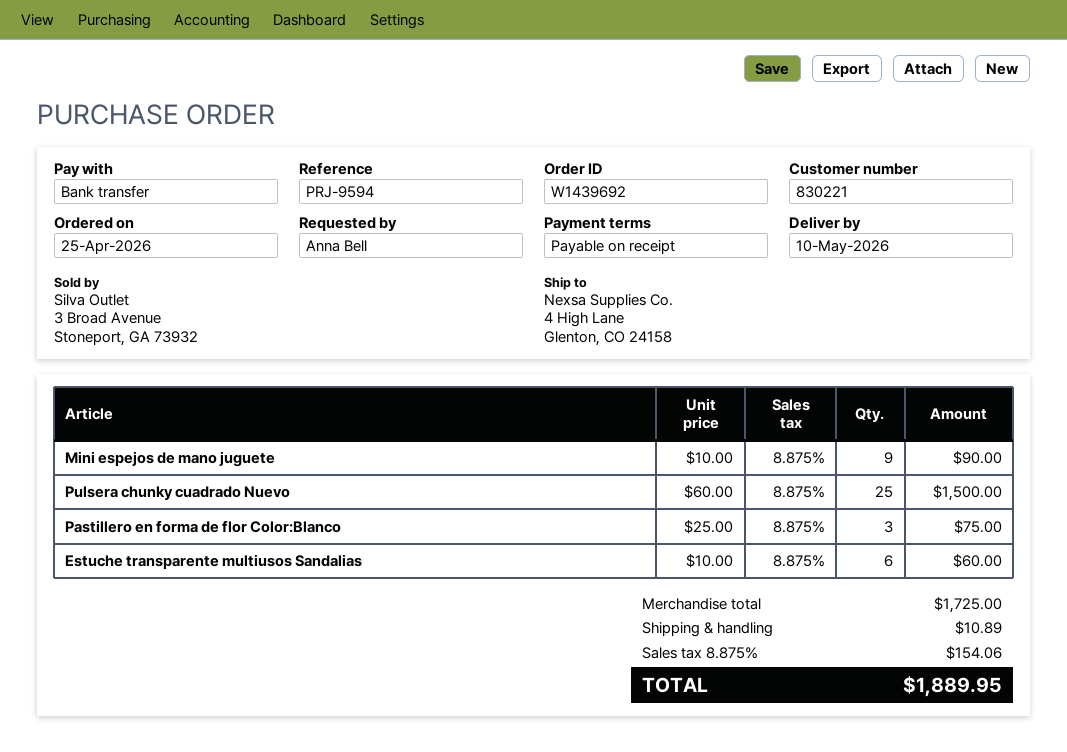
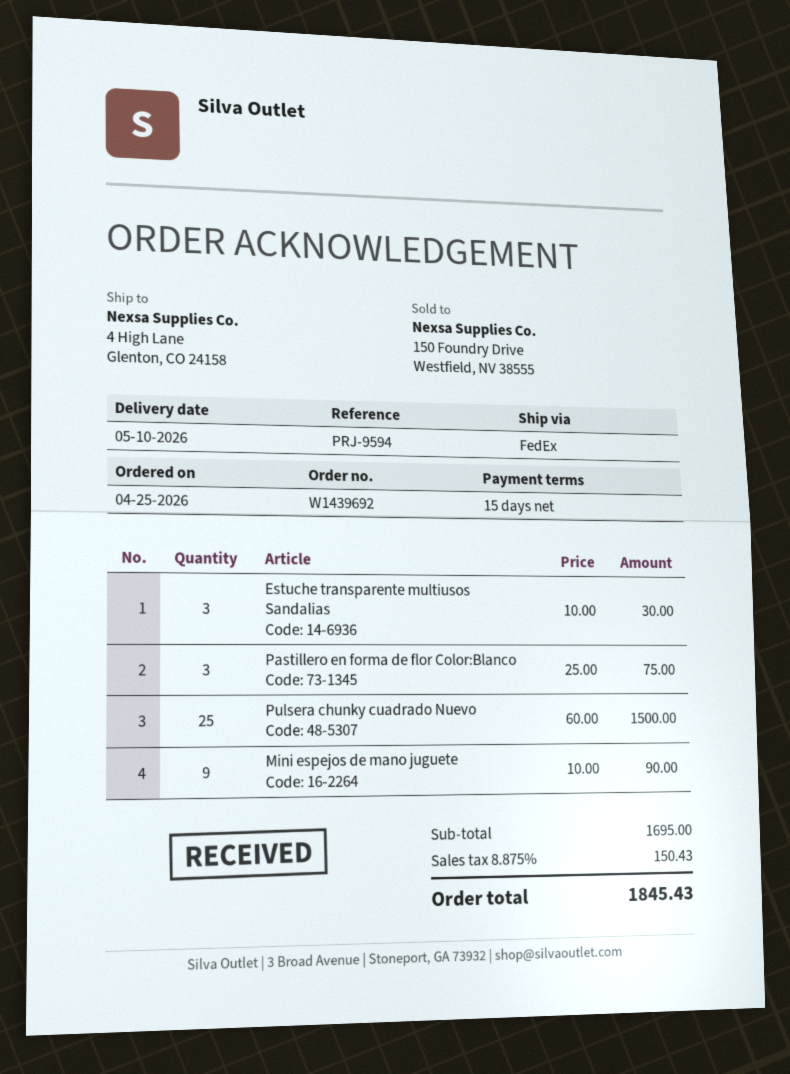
payment terms: on receipt -> 15 days
Estuche transparente multiusos Sandalias: 6 x 10.00 = 60.00 -> 3 x 10.00 = 30.00
subtotal: 1725.00 -> 1695.00
shipping: 10.89 -> none
tax: 8.875% = 154.06 -> 8.875% = 150.43
total: 1889.95 -> 1845.43

